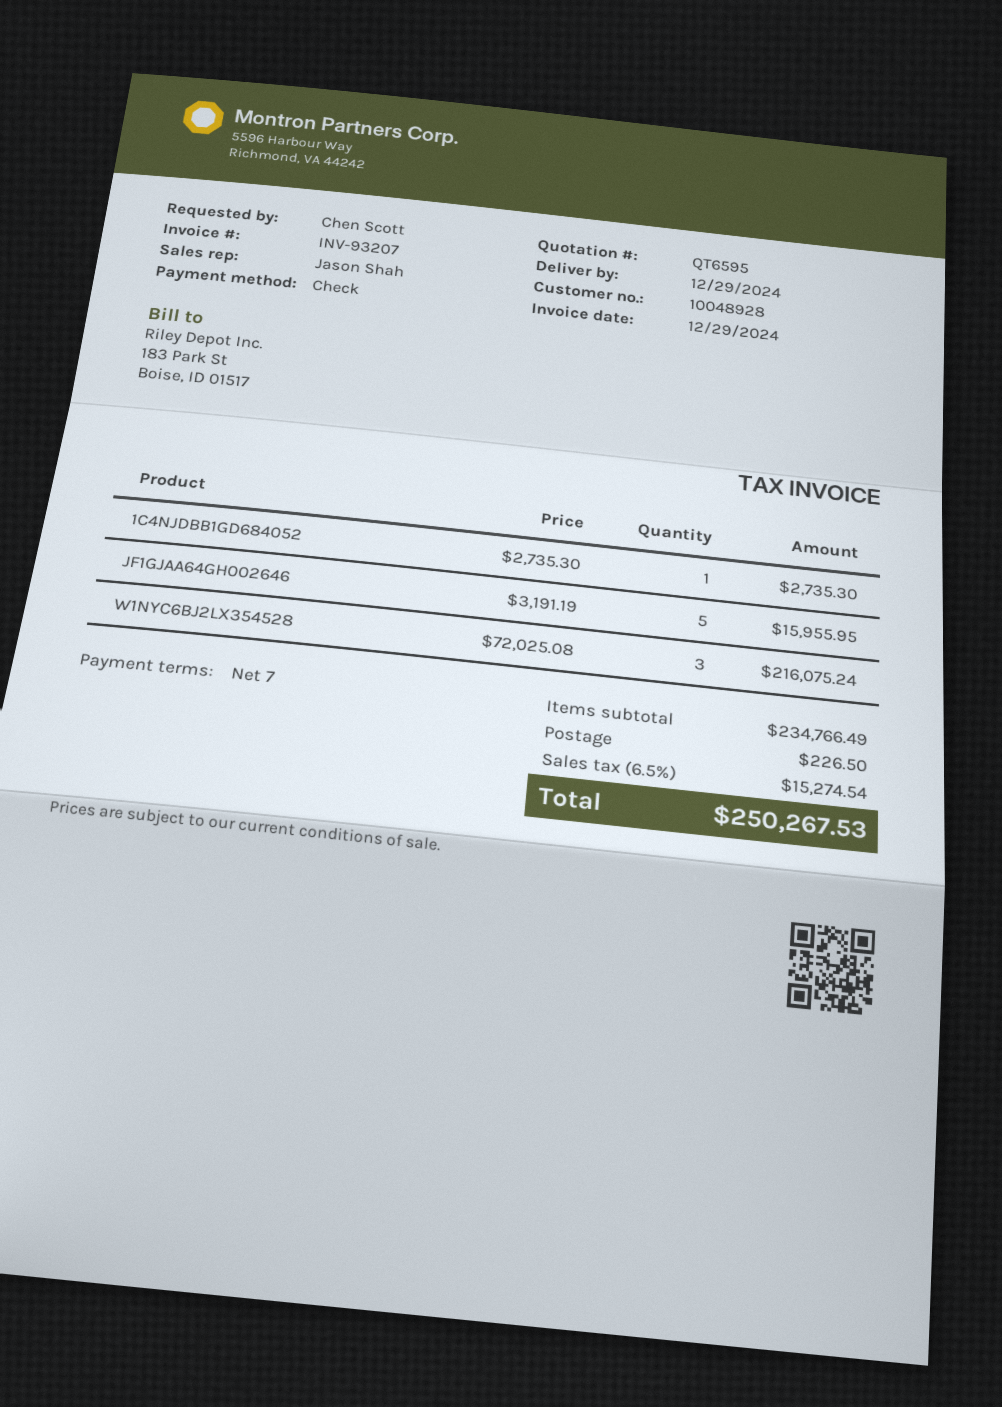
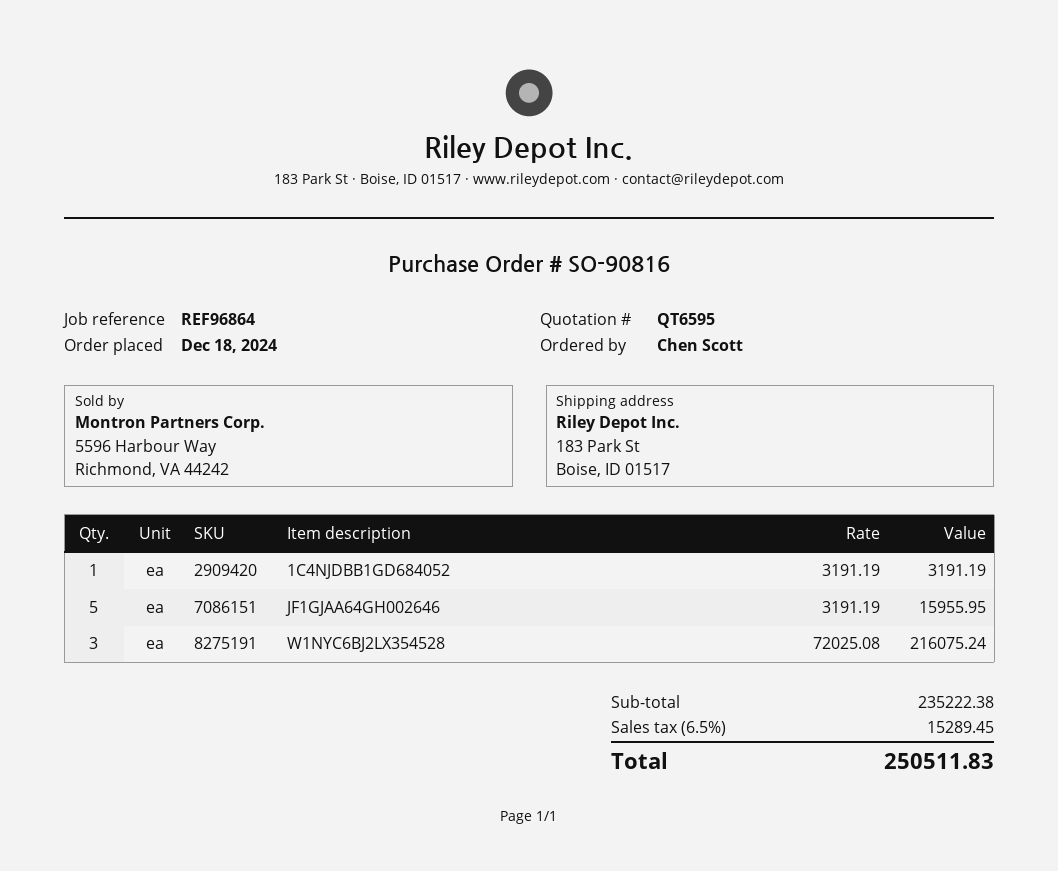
1C4NJDBB1GD684052: 1 x 2735.30 = 2735.30 -> 1 x 3191.19 = 3191.19
subtotal: 234766.49 -> 235222.38
shipping: 226.50 -> none
tax: 6.5% = 15274.54 -> 6.5% = 15289.45
total: 250267.53 -> 250511.83

